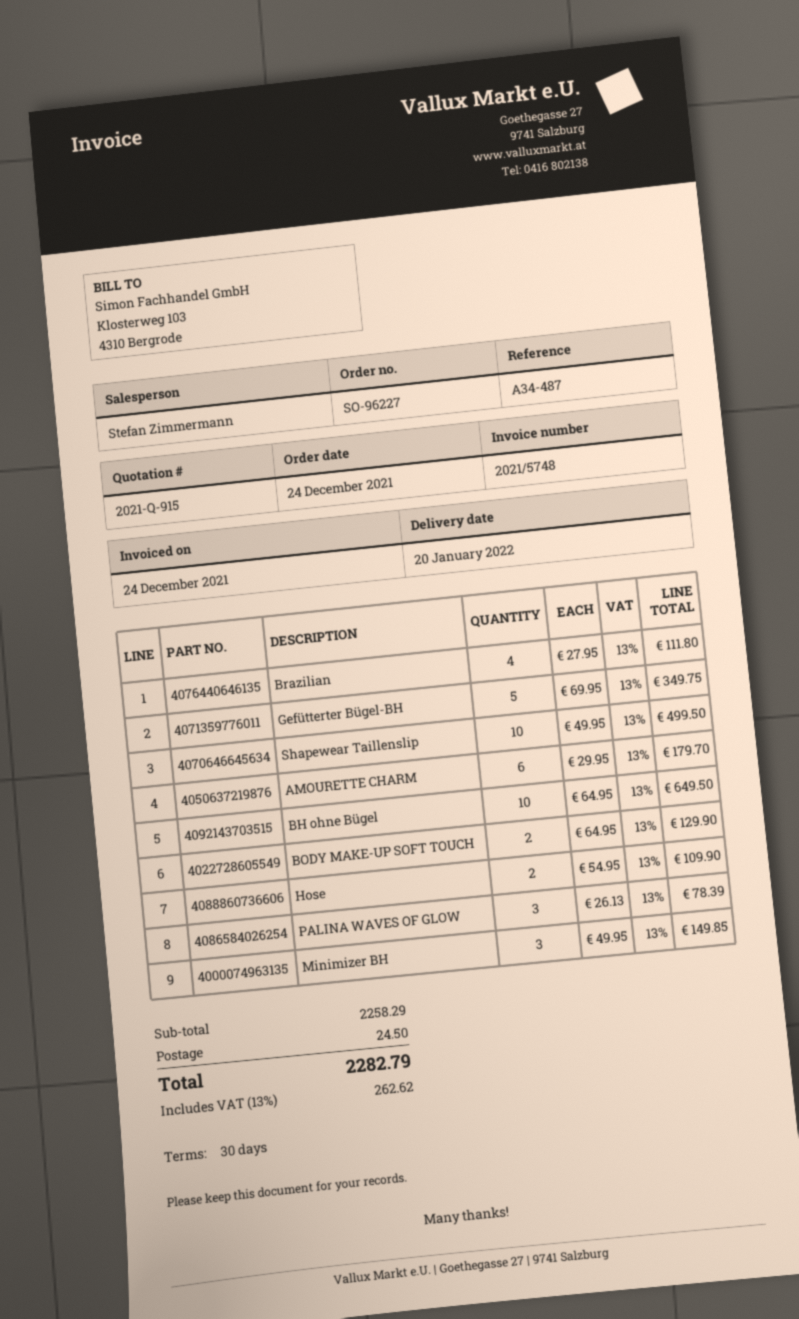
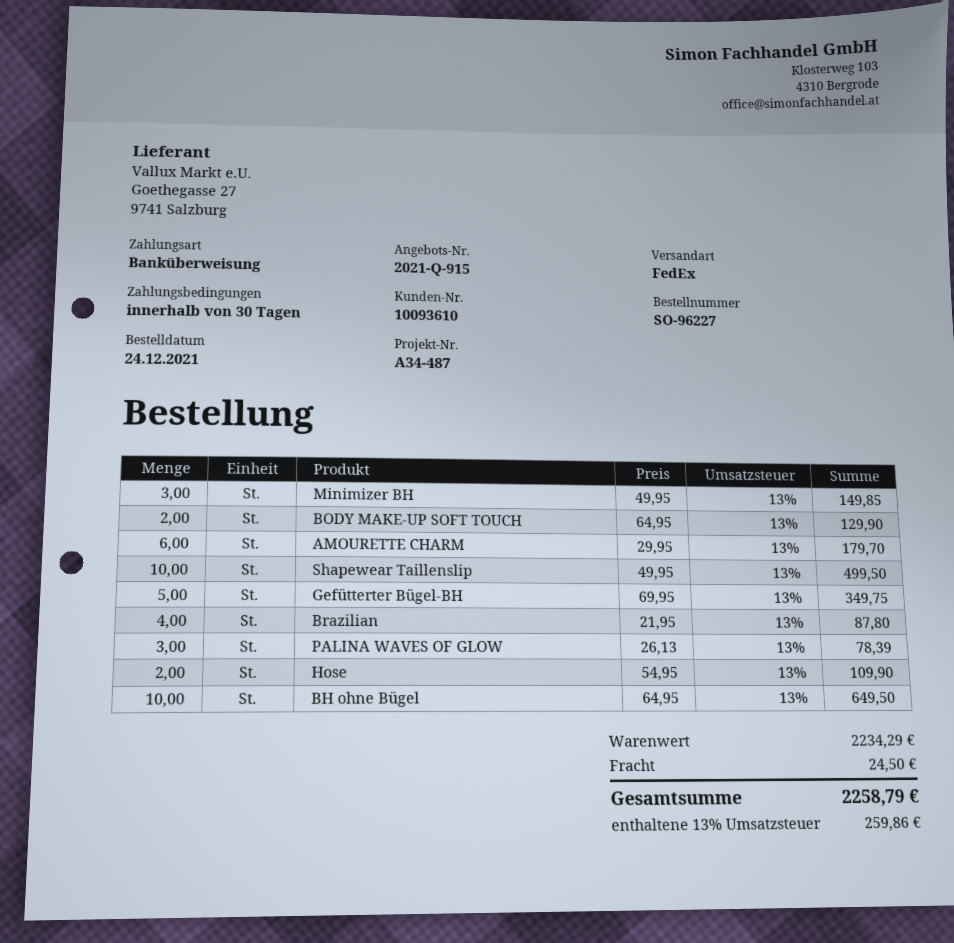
Brazilian: 4 x 27.95 = 111.80 -> 4 x 21.95 = 87.80
subtotal: 2258.29 -> 2234.29
tax: 13% = 262.62 -> 13% = 259.86
total: 2282.79 -> 2258.79

